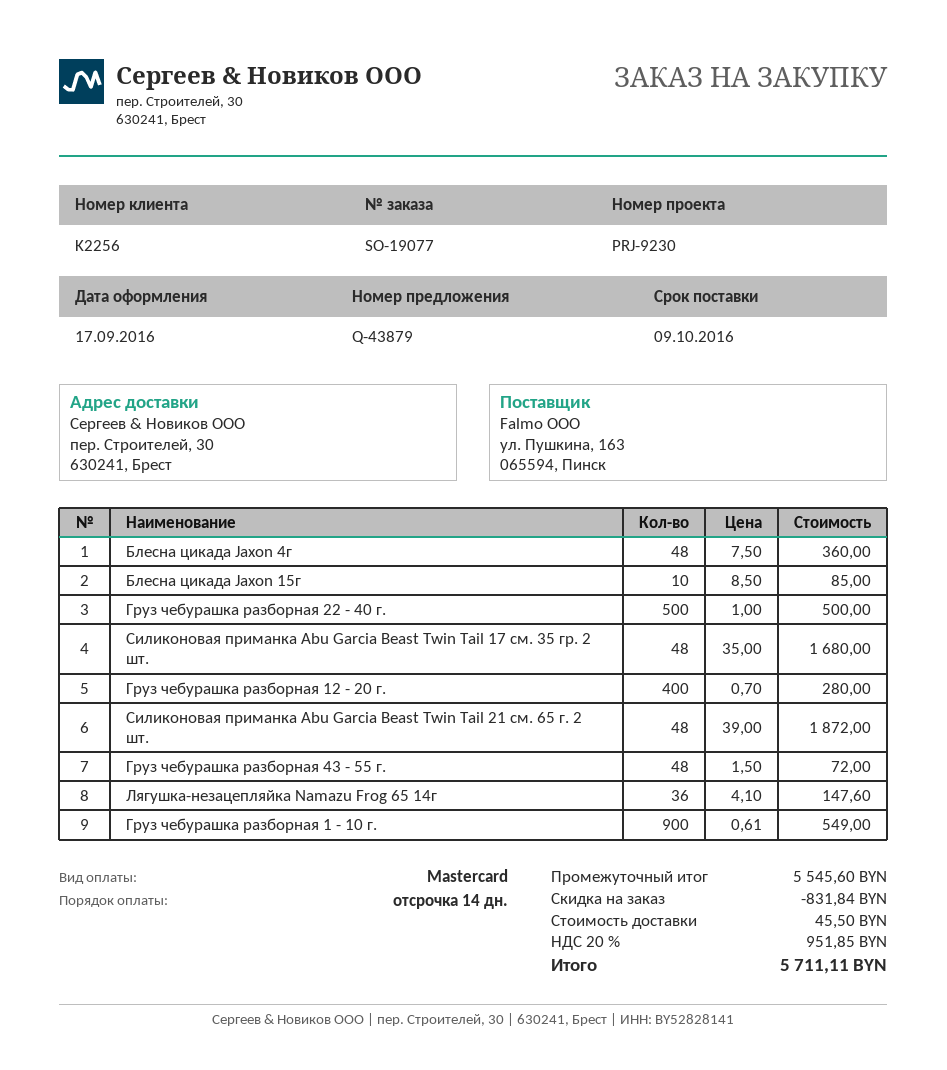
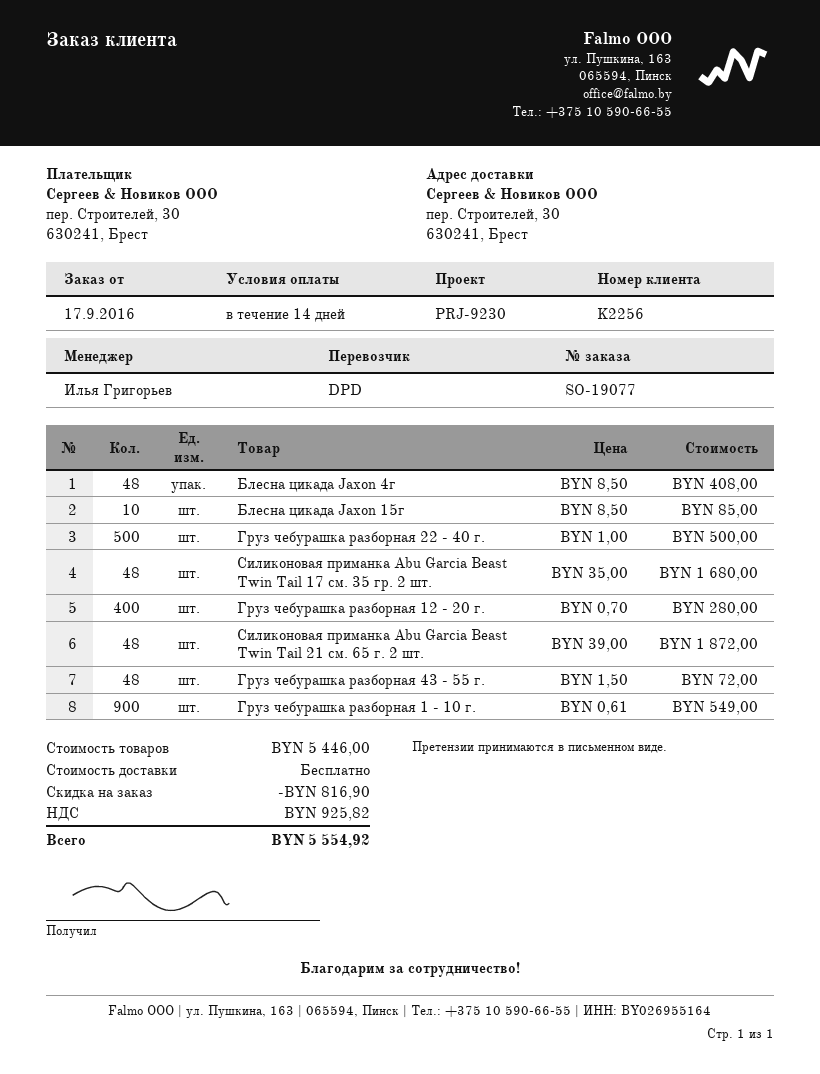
Блесна цикада Jaxon 4г: 48 x 7.50 = 360.00 -> 48 x 8.50 = 408.00
Лягушка-незацепляйка Namazu Frog 65 14г: 36 x 4.10 = 147.60 -> none
subtotal: 5545.60 -> 5446.00
discount: 831.84 -> 816.90
shipping: 45.50 -> 0.00
tax: 951.85 -> 925.82
total: 5711.11 -> 5554.92

